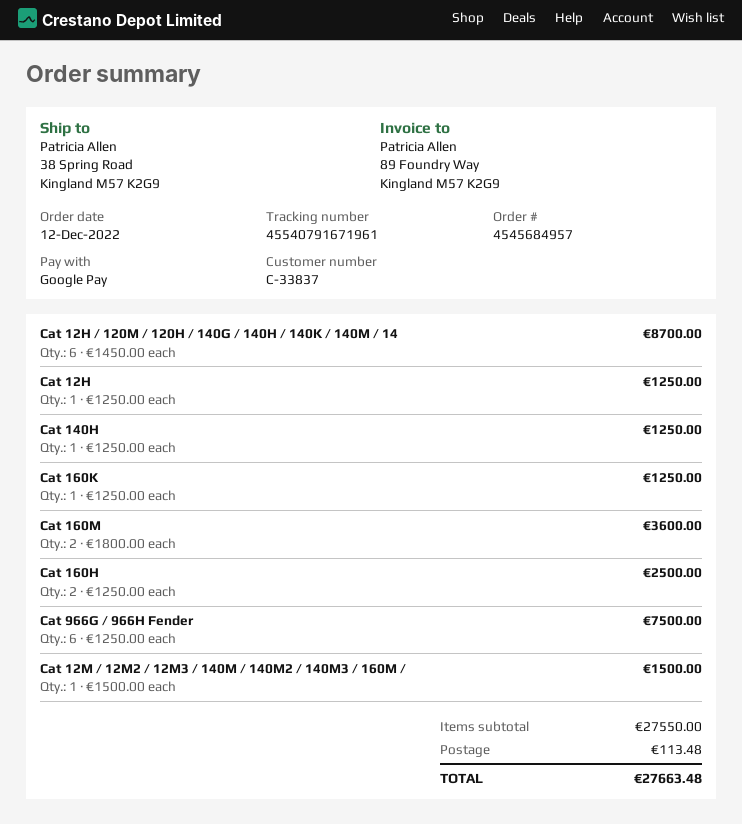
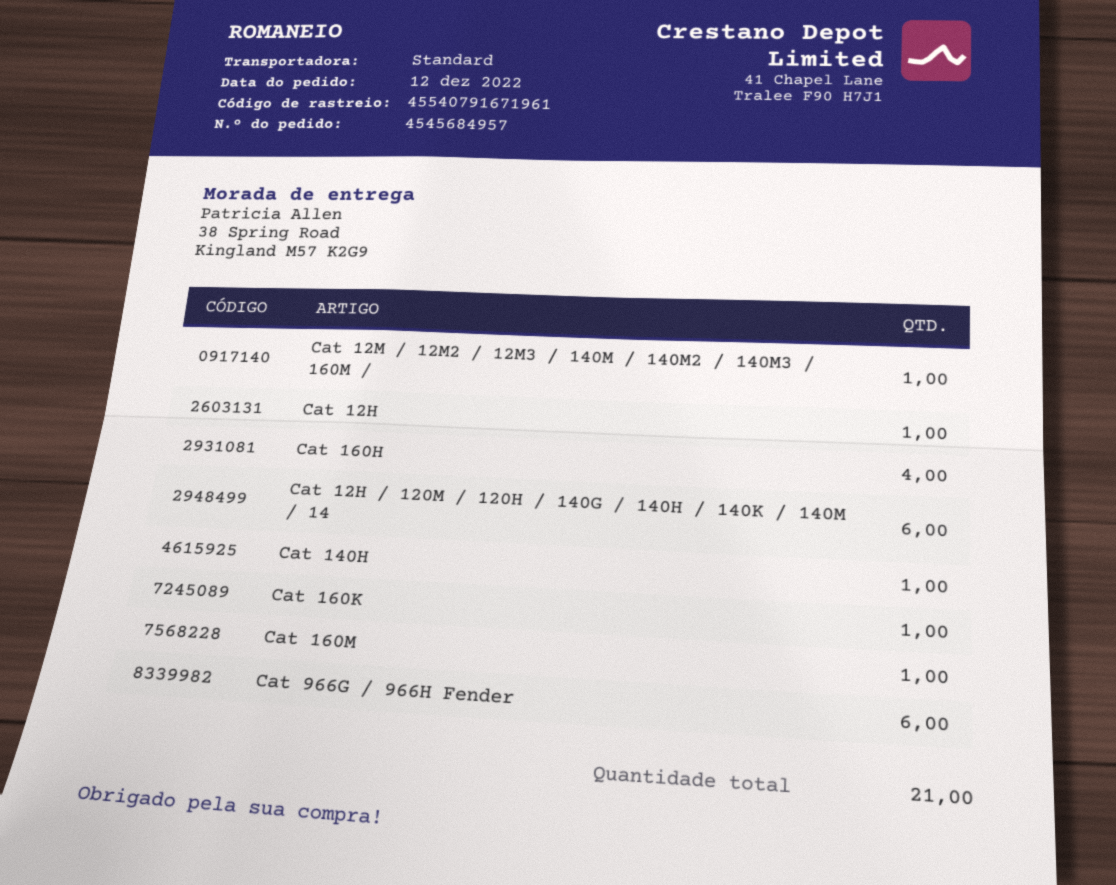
Cat 160M: 2 -> 1
Cat 160H: 2 -> 4

